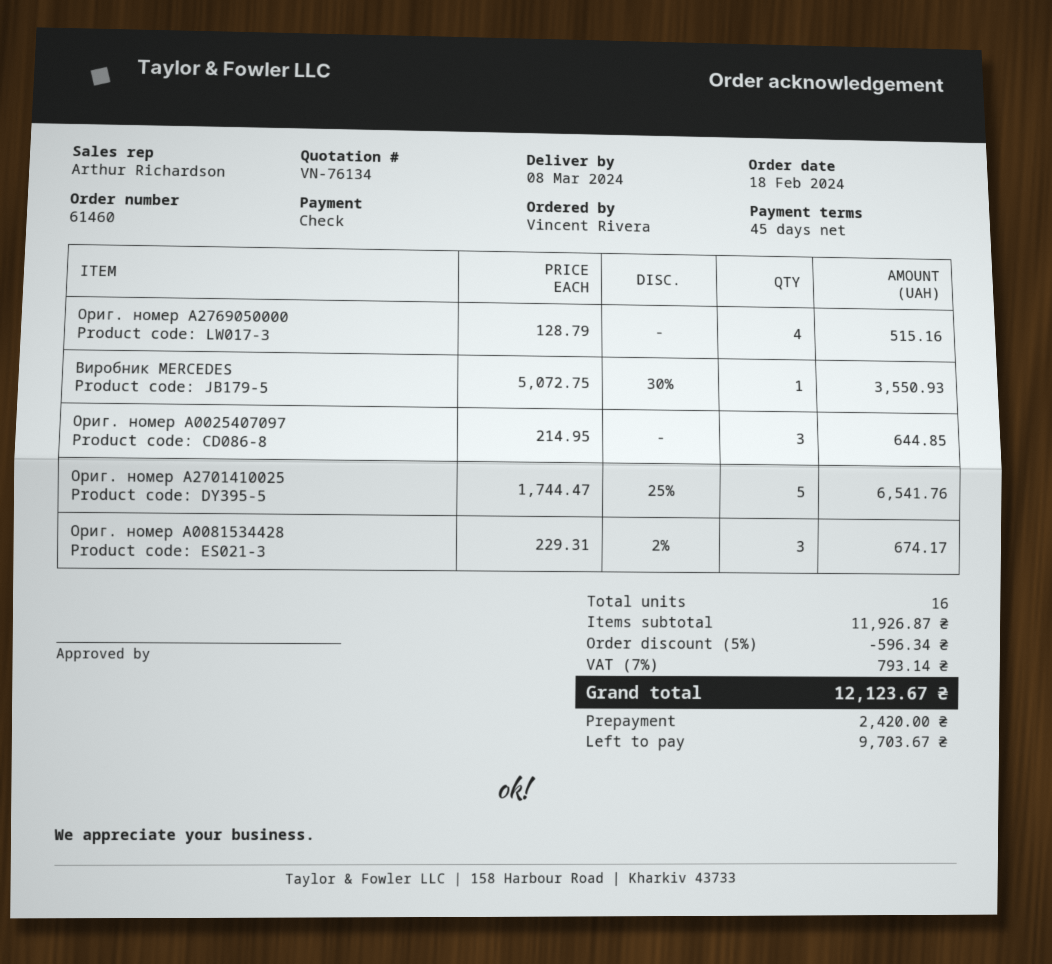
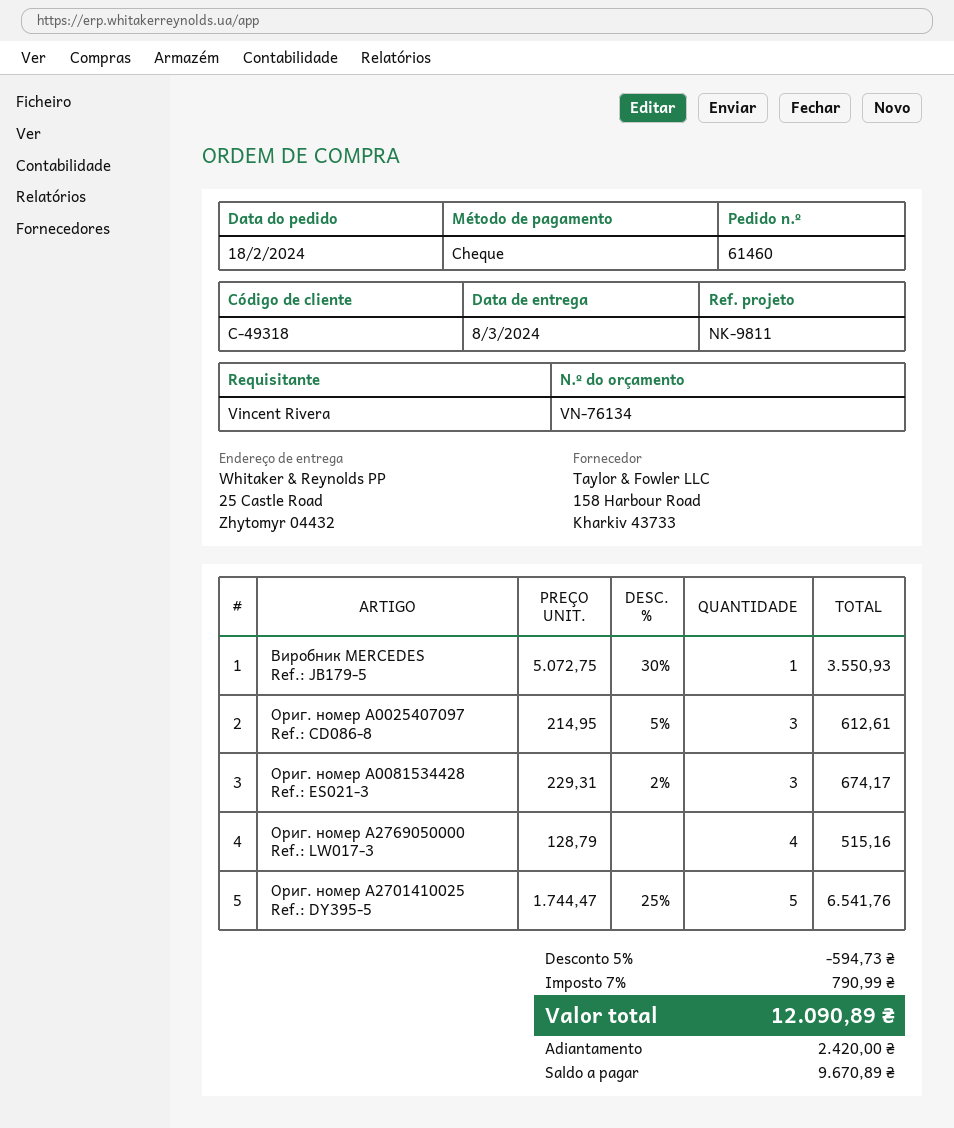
Ориг. номер A0025407097: 3 x 214.95 = 644.85 -> 3 x 214.95 - 5% = 612.61
discount: 5% = 596.34 -> 5% = 594.73
tax: 7% = 793.14 -> 7% = 790.99
total: 12123.67 -> 12090.89
balance: 9703.67 -> 9670.89

